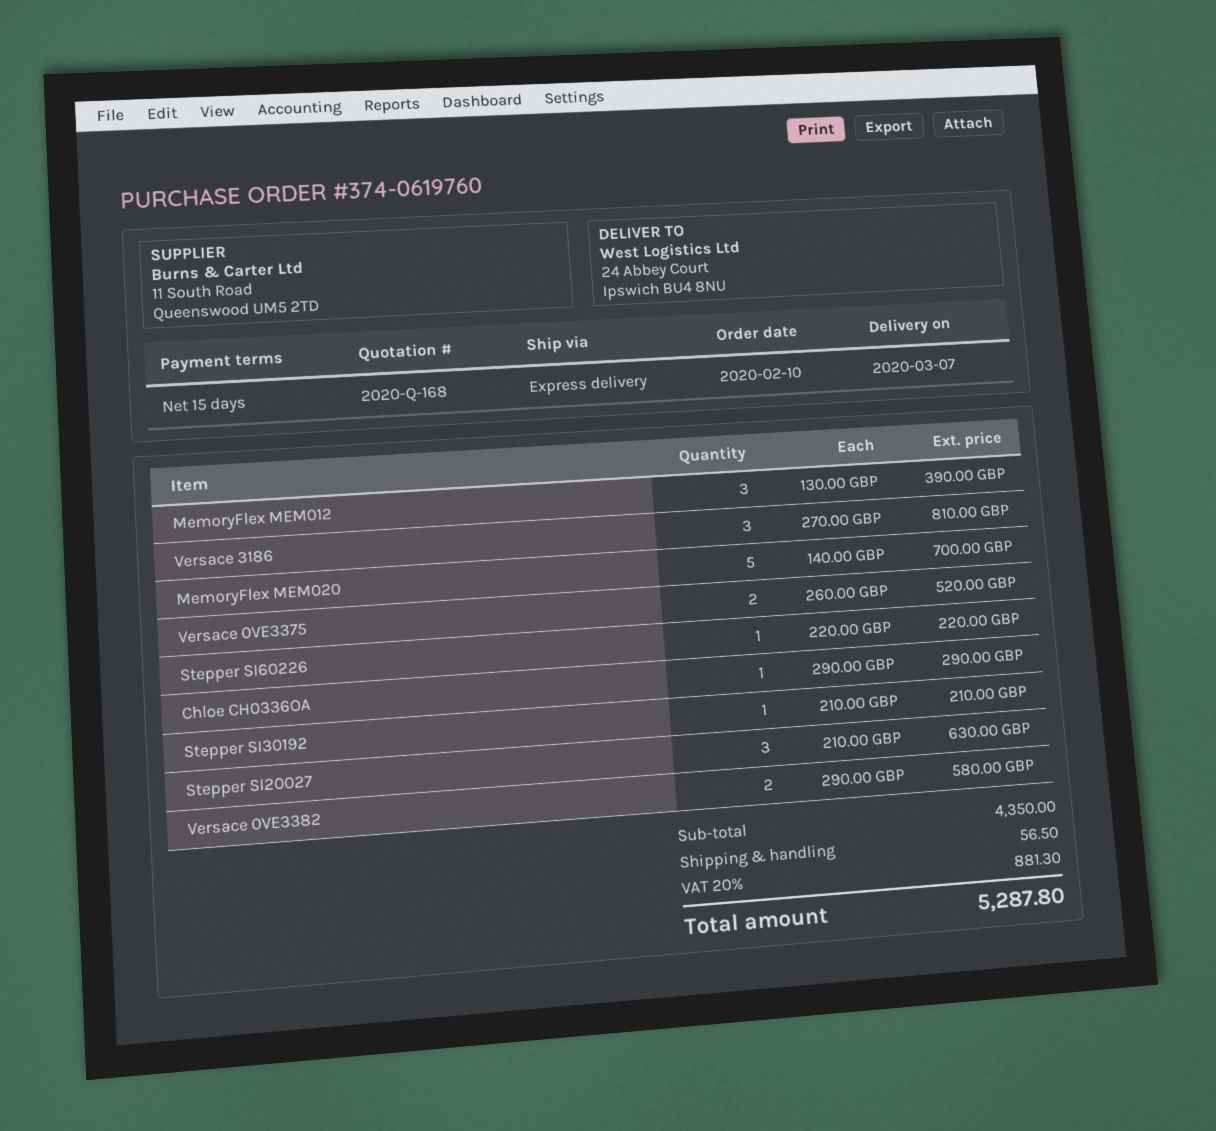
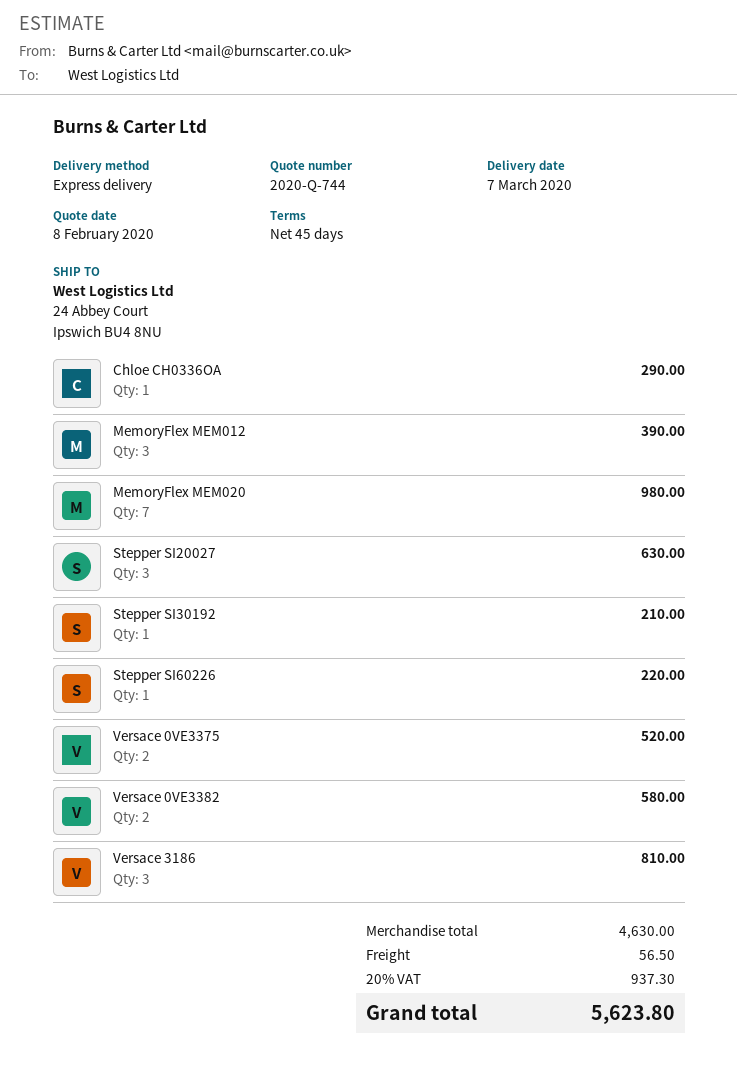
quote number: 2020-Q-168 -> 2020-Q-744
payment terms: 15 days -> 45 days
MemoryFlex MEM020: 5 for 700.00 -> 7 for 980.00
subtotal: 4350.00 -> 4630.00
tax: 20% = 881.30 -> 20% = 937.30
total: 5287.80 -> 5623.80

